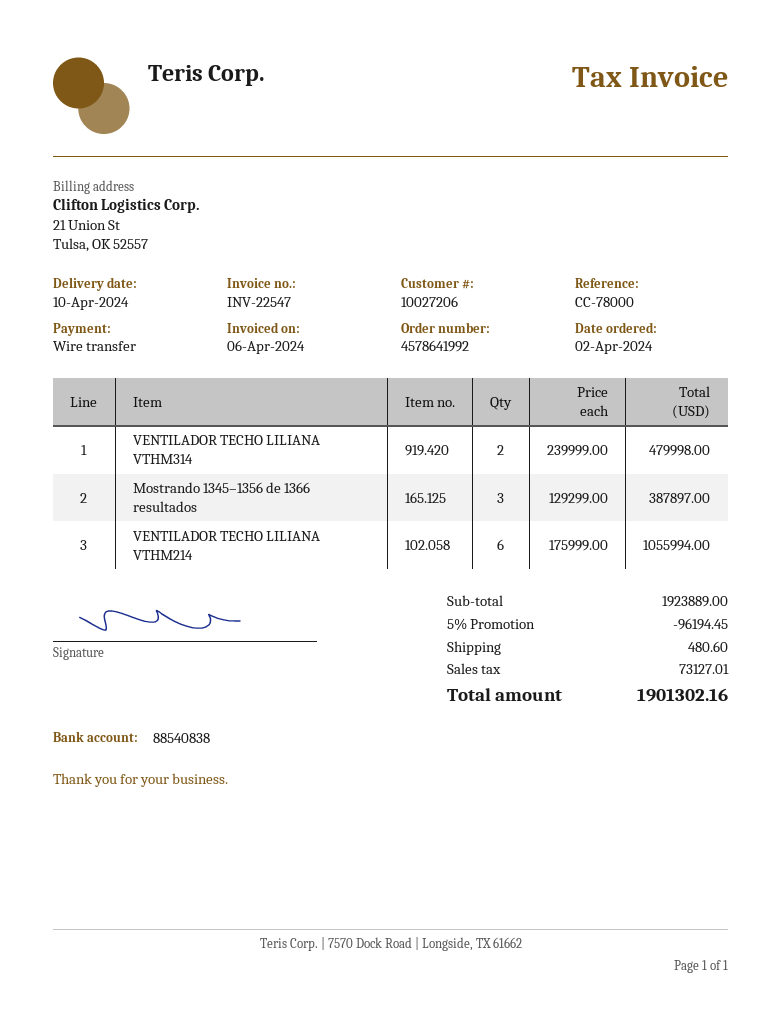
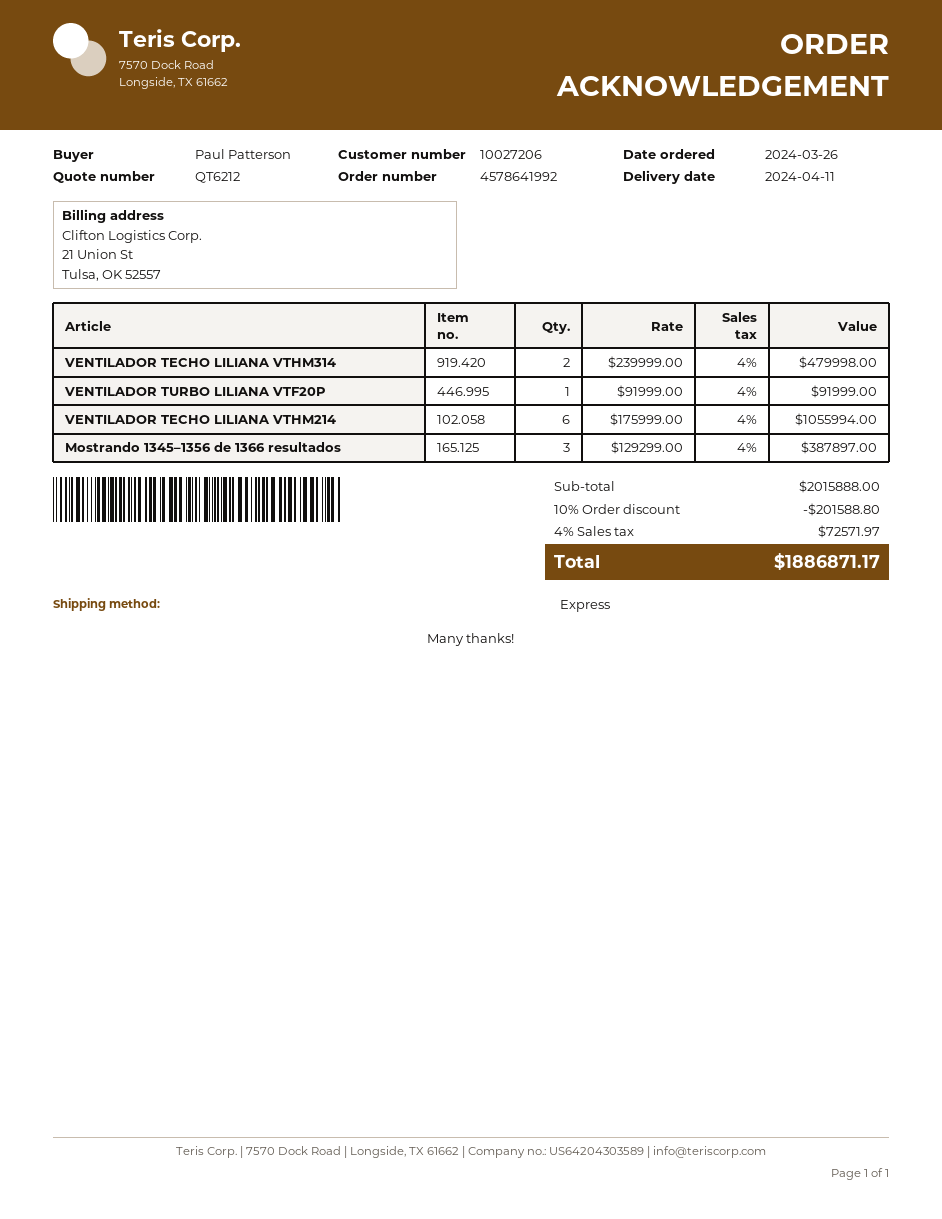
order date: 2024-04-02 -> 2024-03-26
delivery date: 2024-04-10 -> 2024-04-11
VENTILADOR TURBO LILIANA VTF20P: none -> 1 x 91999.00 = 91999.00
subtotal: 1923889.00 -> 2015888.00
discount: 5% = 96194.45 -> 10% = 201588.80
shipping: 480.60 -> none
tax: 73127.01 -> 72571.97
total: 1901302.16 -> 1886871.17

